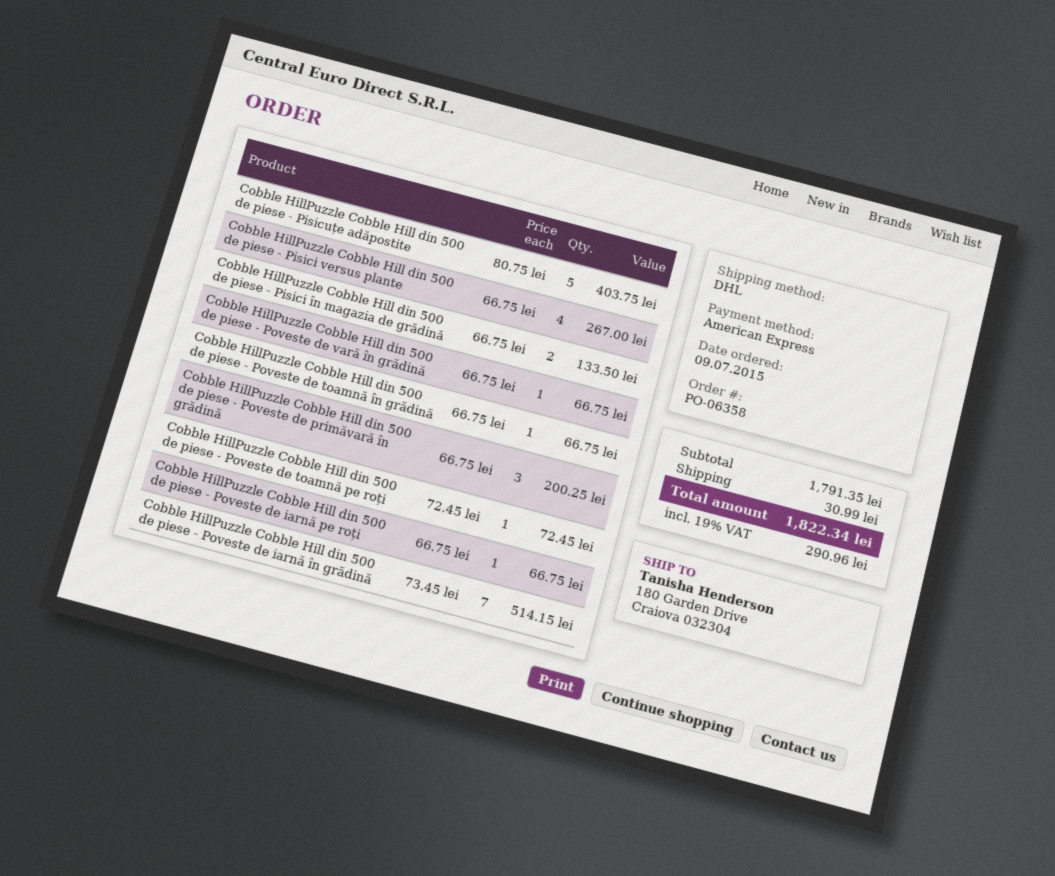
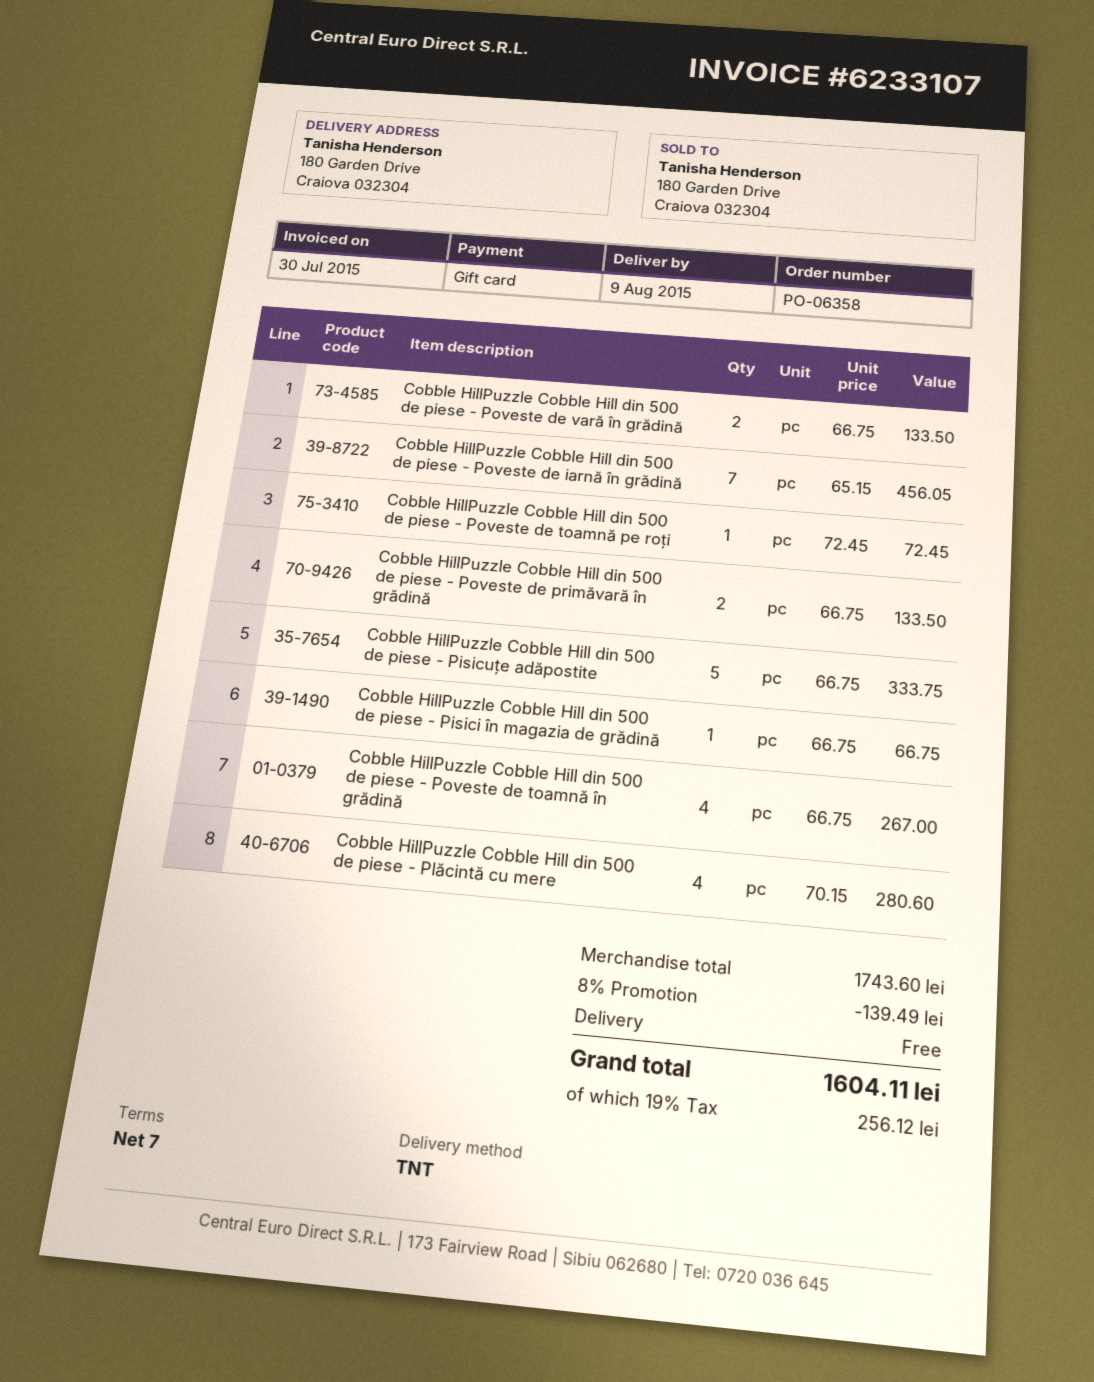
payment method: American Express -> gift card
shipping method: DHL -> TNT
Cobble HillPuzzle Cobble Hill din 500 de piese - Pisicuțe adăpostite: 5 x 80.75 = 403.75 -> 5 x 66.75 = 333.75
Cobble HillPuzzle Cobble Hill din 500 de piese - Pisici versus plante: 4 x 66.75 = 267.00 -> none
Cobble HillPuzzle Cobble Hill din 500 de piese - Pisici în magazia de grădină: 2 x 66.75 = 133.50 -> 1 x 66.75 = 66.75
Cobble HillPuzzle Cobble Hill din 500 de piese - Poveste de vară în grădină: 1 x 66.75 = 66.75 -> 2 x 66.75 = 133.50
Cobble HillPuzzle Cobble Hill din 500 de piese - Poveste de toamnă în grădină: 1 x 66.75 = 66.75 -> 4 x 66.75 = 267.00
Cobble HillPuzzle Cobble Hill din 500 de piese - Poveste de primăvară în grădină: 3 x 66.75 = 200.25 -> 2 x 66.75 = 133.50
Cobble HillPuzzle Cobble Hill din 500 de piese - Poveste de iarnă pe roți: 1 x 66.75 = 66.75 -> none
Cobble HillPuzzle Cobble Hill din 500 de piese - Poveste de iarnă în grădină: 7 x 73.45 = 514.15 -> 7 x 65.15 = 456.05
Cobble HillPuzzle Cobble Hill din 500 de piese - Plăcintă cu mere: none -> 4 x 70.15 = 280.60
subtotal: 1791.35 -> 1743.60
discount: none -> 8% = 139.49
shipping: 30.99 -> 0.00
tax: 19% = 290.96 -> 19% = 256.12
total: 1822.34 -> 1604.11

